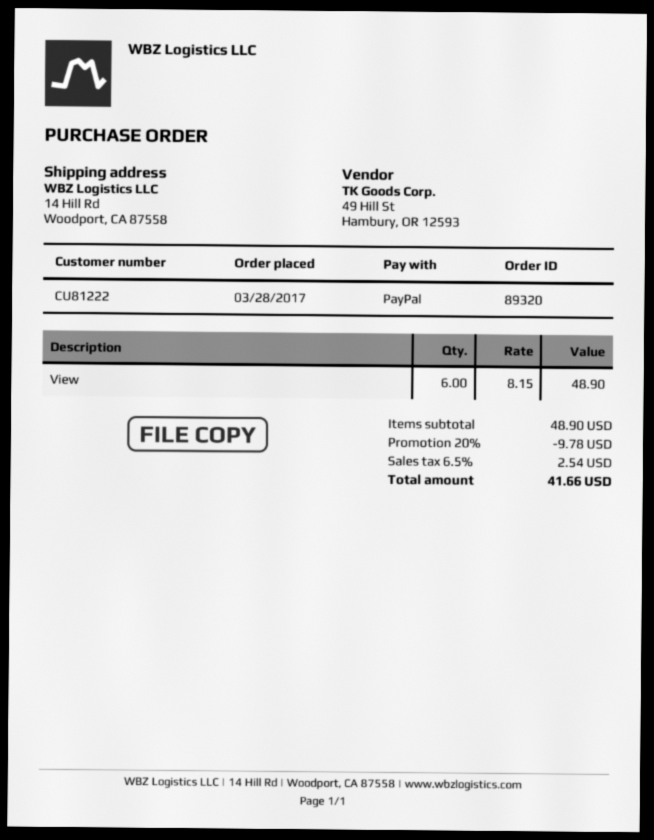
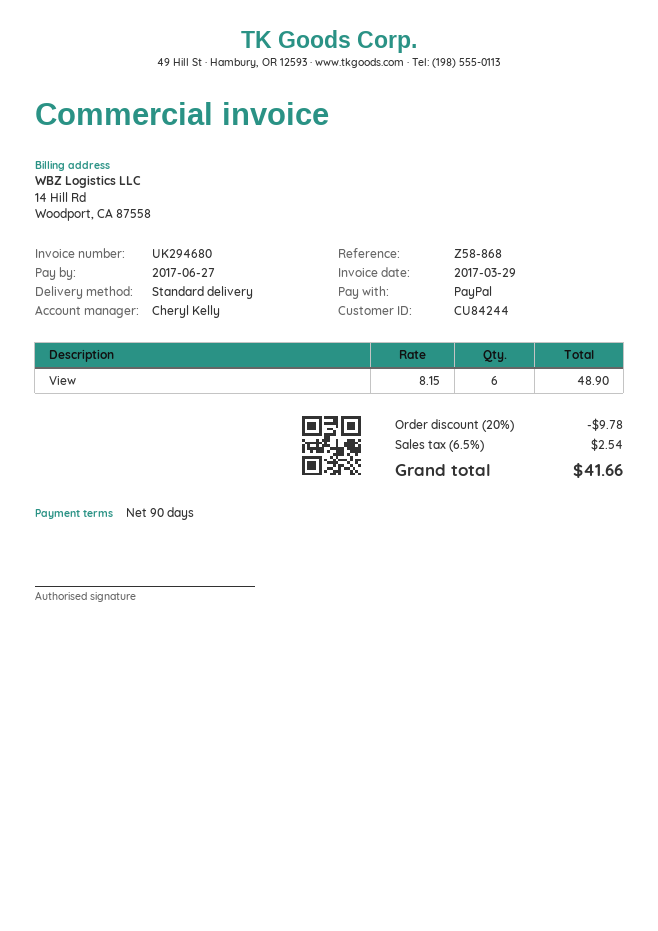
customer number: CU81222 -> CU84244

